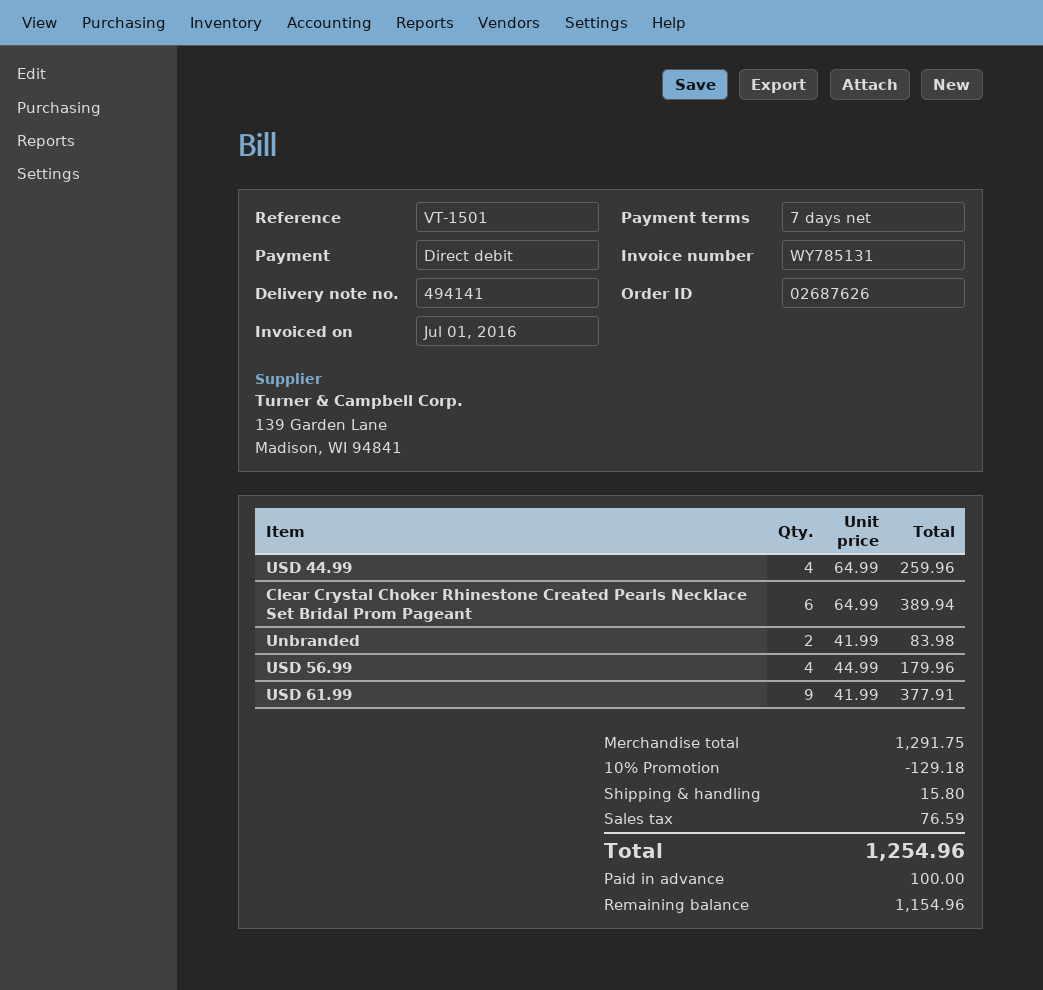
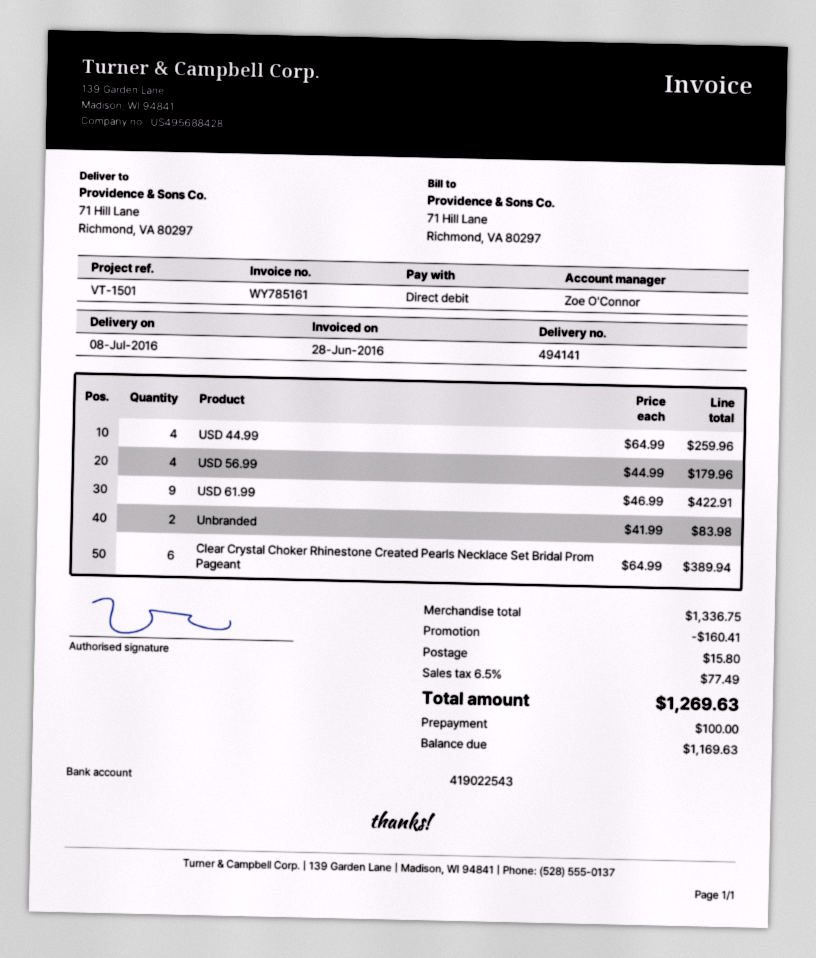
invoice number: WY785131 -> WY785161
invoice date: 2016-07-01 -> 2016-06-28
USD 61.99: 9 x 41.99 = 377.91 -> 9 x 46.99 = 422.91
subtotal: 1291.75 -> 1336.75
discount: 129.18 -> 160.41
tax: 76.59 -> 77.49
total: 1254.96 -> 1269.63
balance: 1154.96 -> 1169.63

